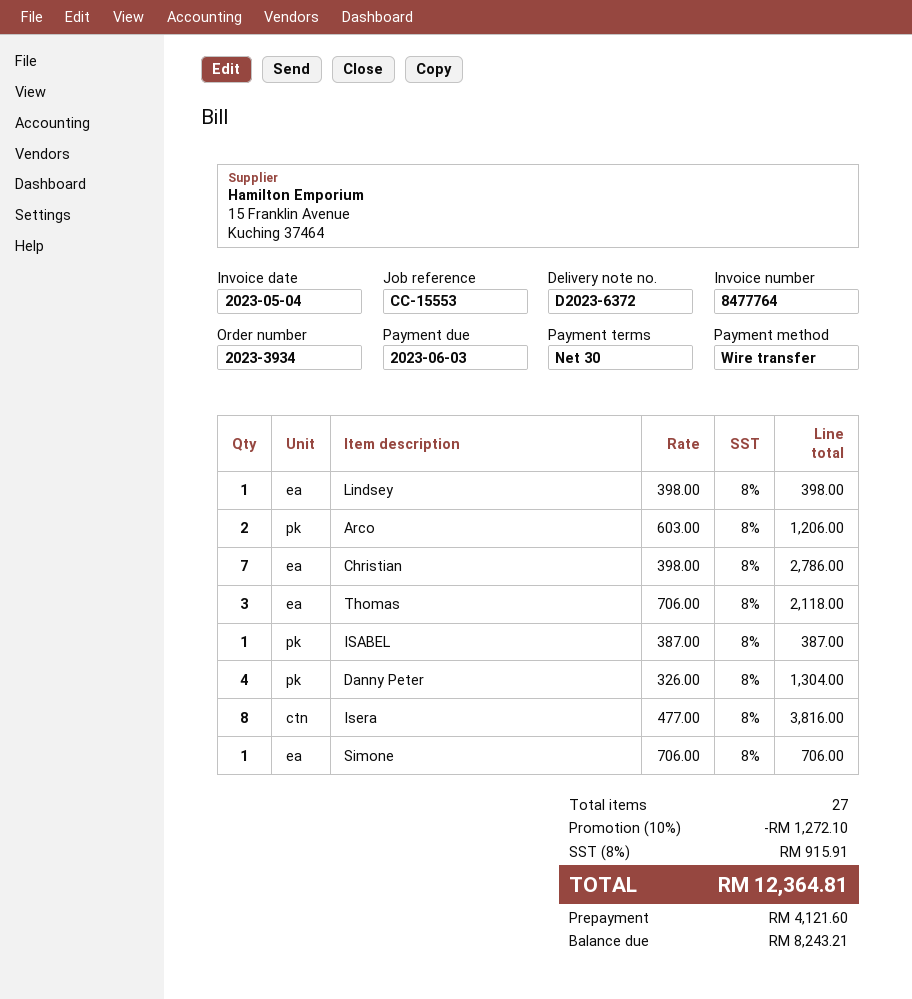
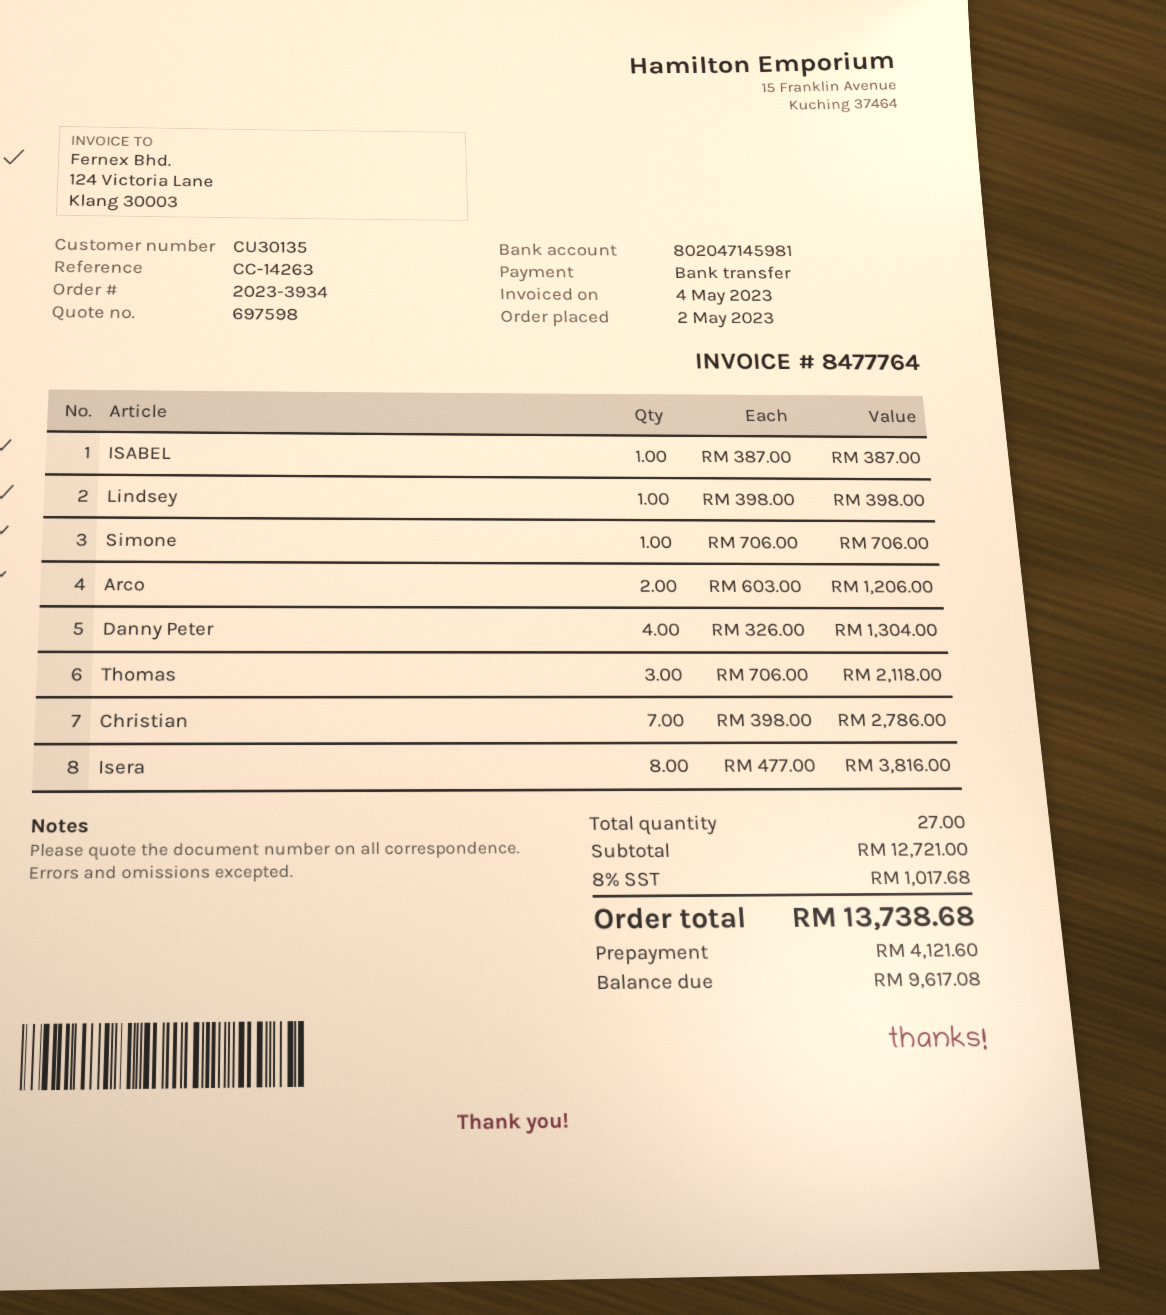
reference: CC-15553 -> CC-14263
discount: 10% = 1272.10 -> none
tax: 8% = 915.91 -> 8% = 1017.68
total: 12364.81 -> 13738.68
balance: 8243.21 -> 9617.08

